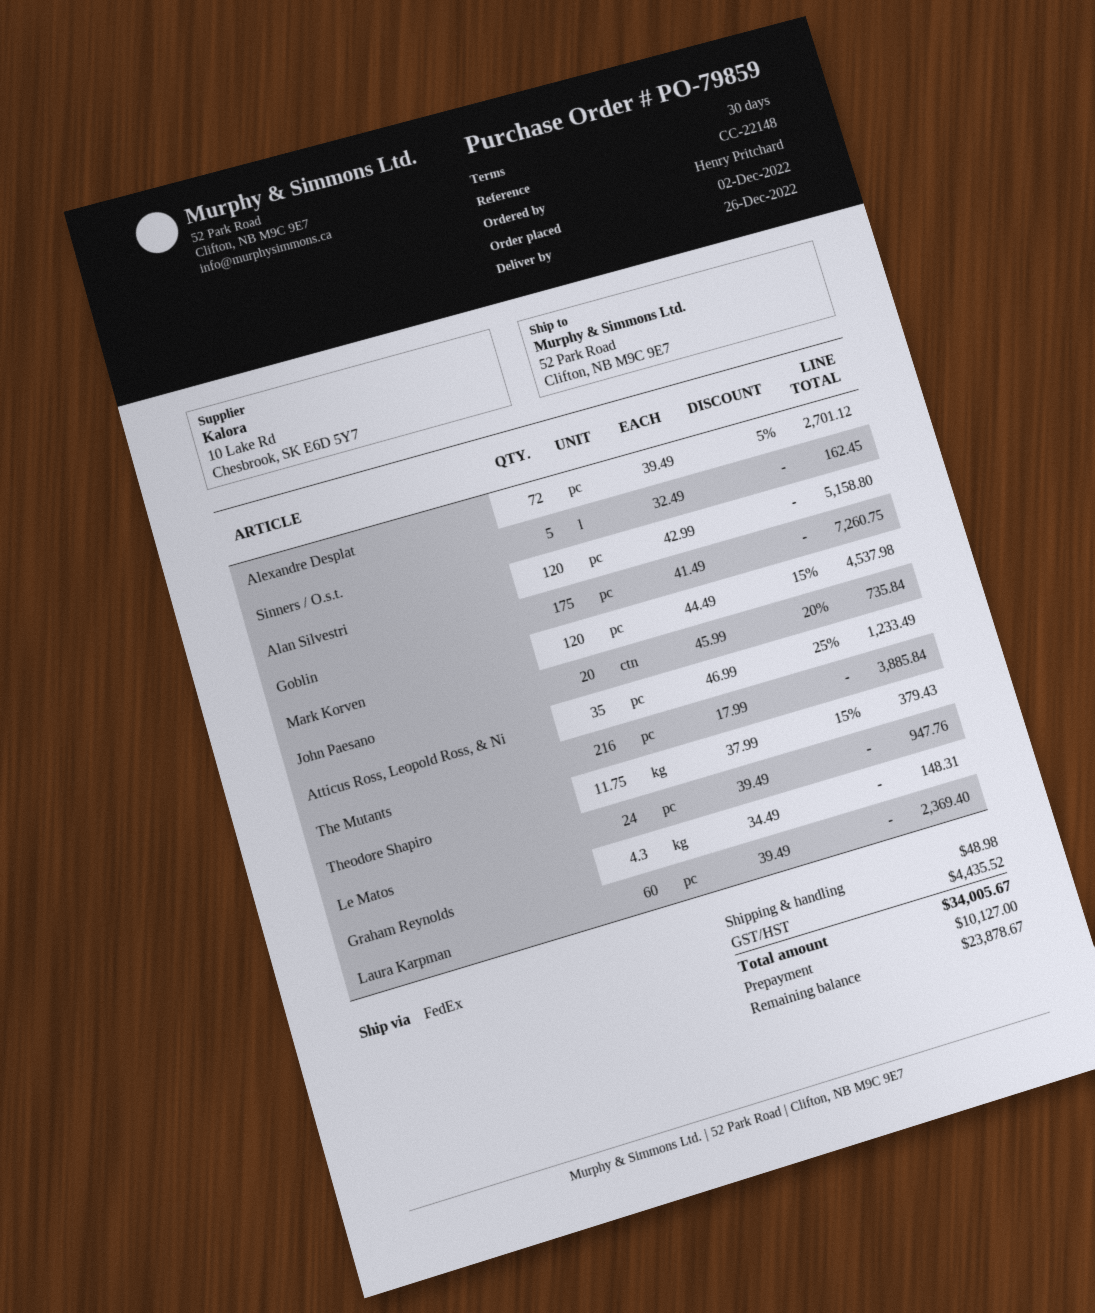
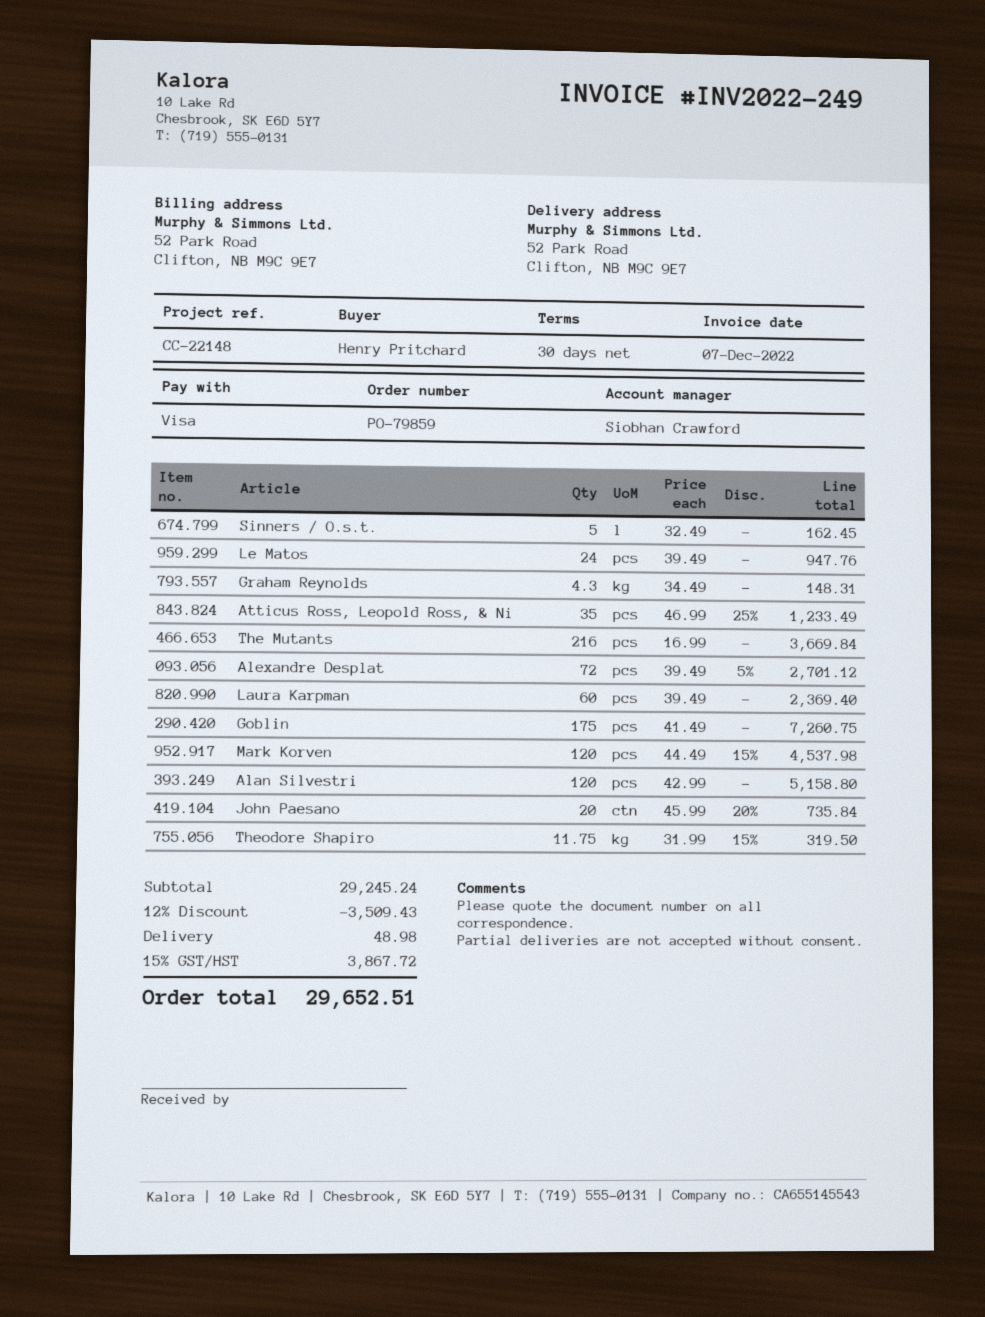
The Mutants: 216 x 17.99 = 3885.84 -> 216 x 16.99 = 3669.84
Theodore Shapiro: 11.75 x 37.99 - 15% = 379.43 -> 11.75 x 31.99 - 15% = 319.50
discount: none -> 12% = 3509.43
tax: 4435.52 -> 3867.72
total: 34005.67 -> 29652.51

